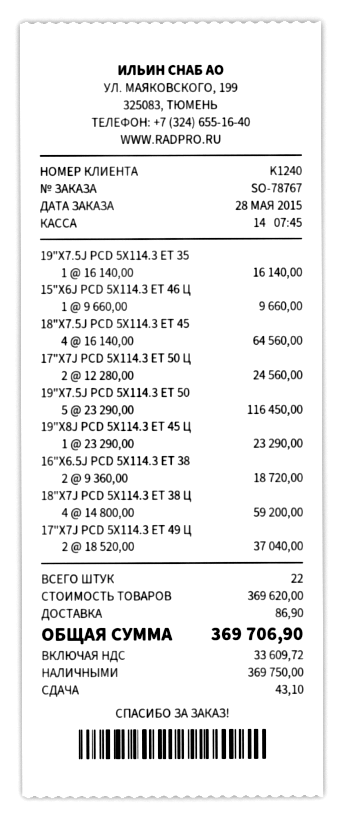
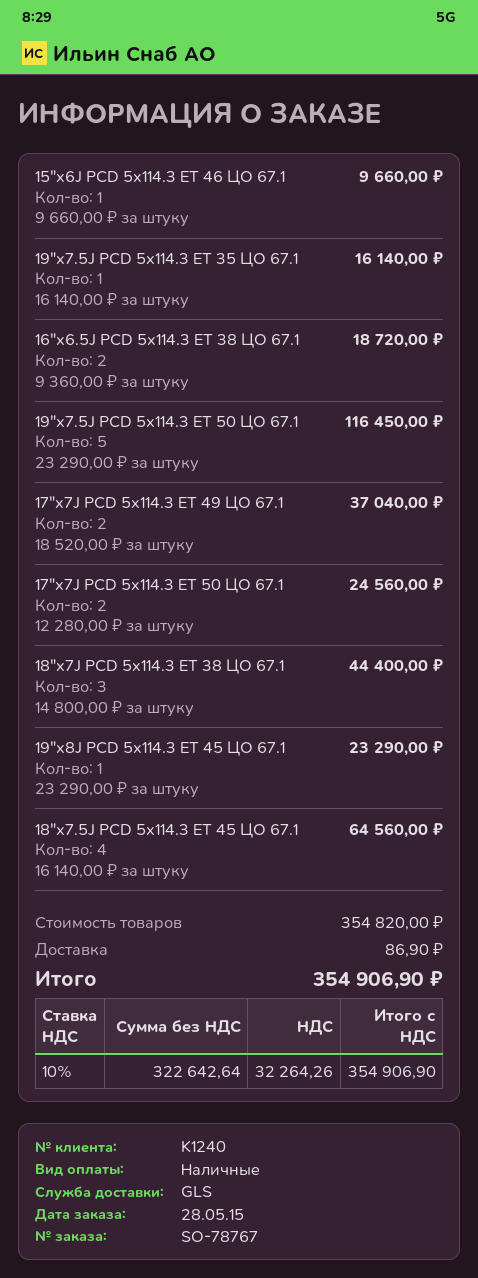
18"X7J PCD 5X114.3 ЕТ 38 Ц: 4 x 14800.00 = 59200.00 -> 3 x 14800.00 = 44400.00
subtotal: 369620.00 -> 354820.00
tax: 33609.72 -> 32264.26
total: 369706.90 -> 354906.90

